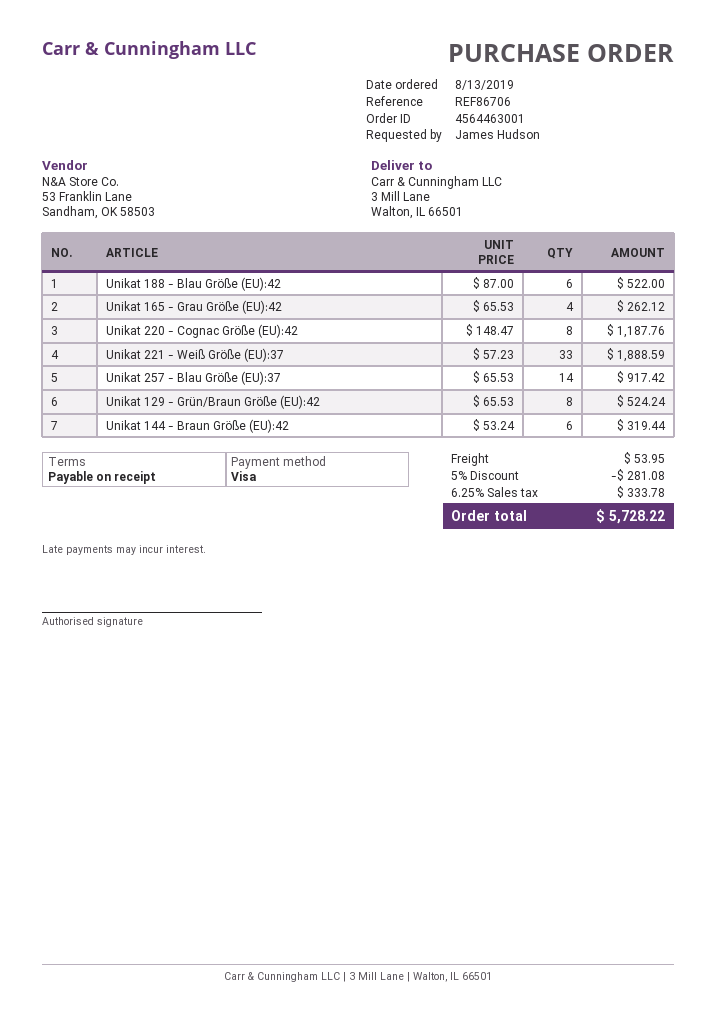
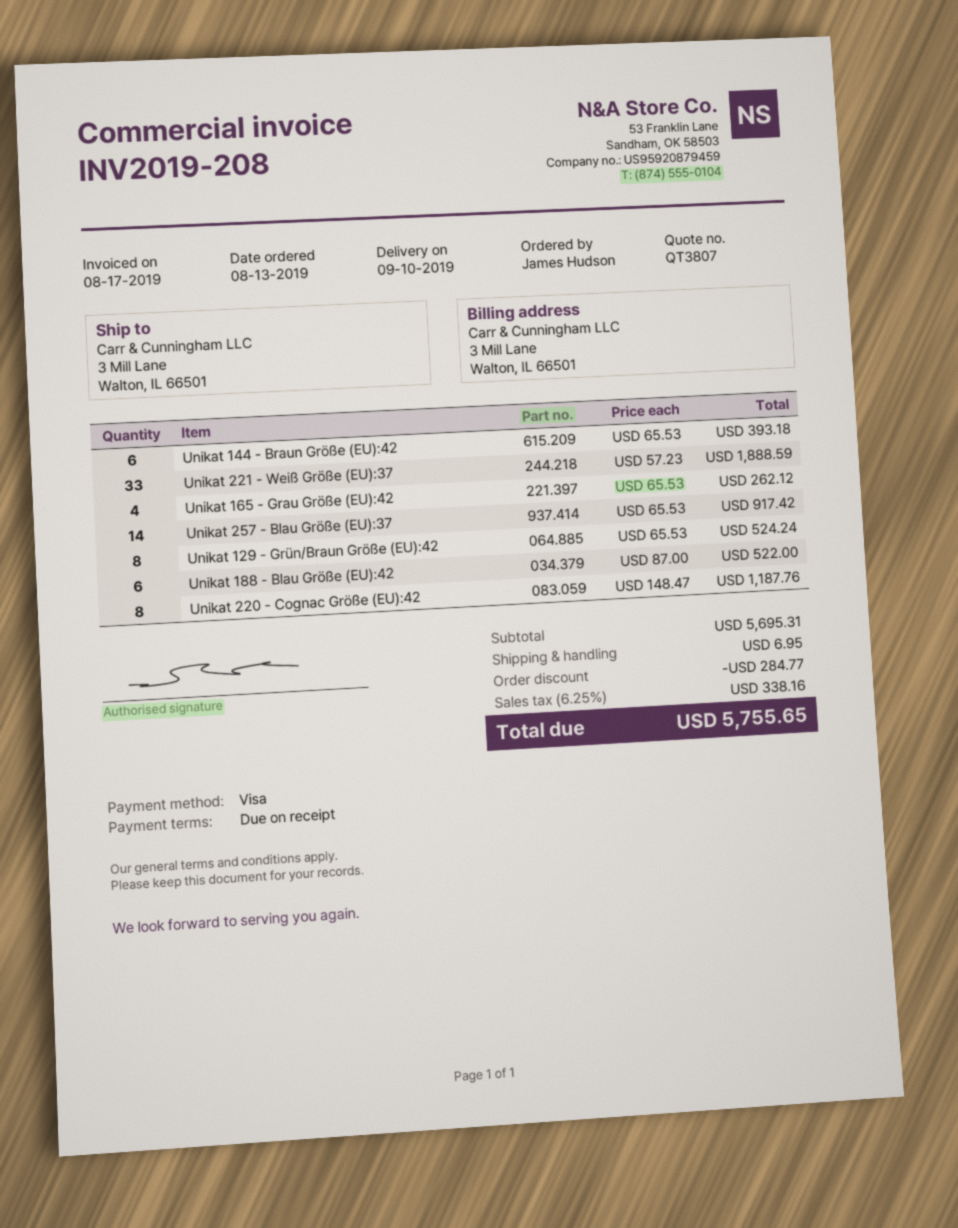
Unikat 144 - Braun Größe (EU):42: 6 x 53.24 = 319.44 -> 6 x 65.53 = 393.18
discount: 281.08 -> 284.77
shipping: 53.95 -> 6.95
tax: 6.25% = 333.78 -> 6.25% = 338.16
total: 5728.22 -> 5755.65

